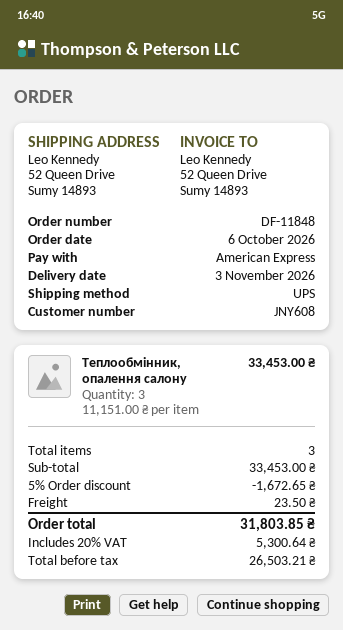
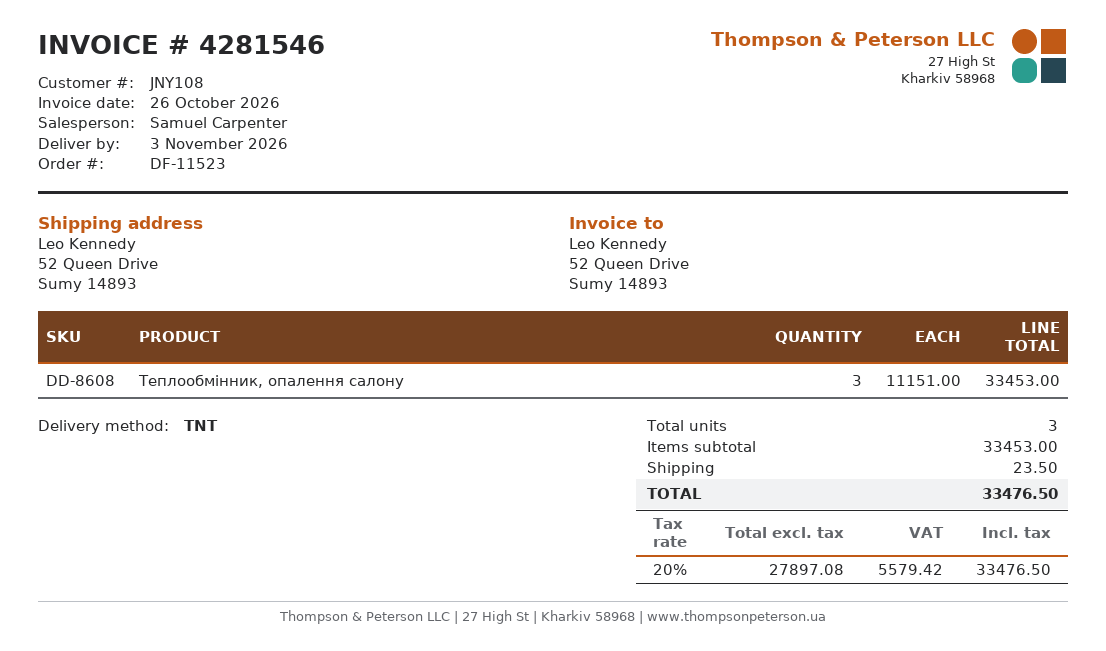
order number: DF-11848 -> DF-11523
customer number: JNY608 -> JNY108
shipping method: UPS -> TNT
discount: 5% = 1672.65 -> none
net: 26503.21 -> 27897.08
tax: 20% = 5300.64 -> 20% = 5579.42
total: 31803.85 -> 33476.50

